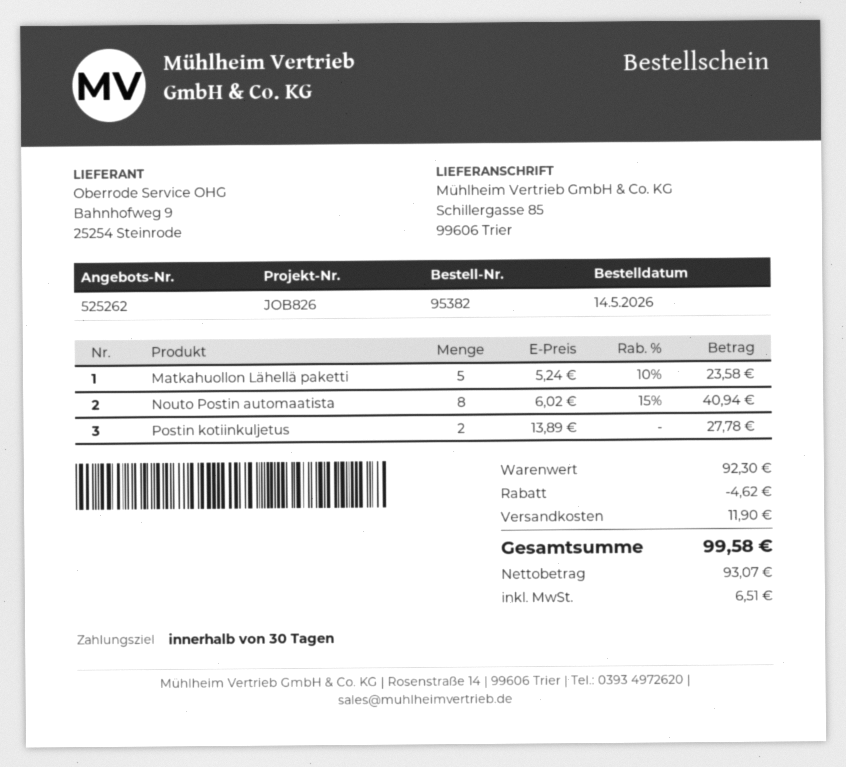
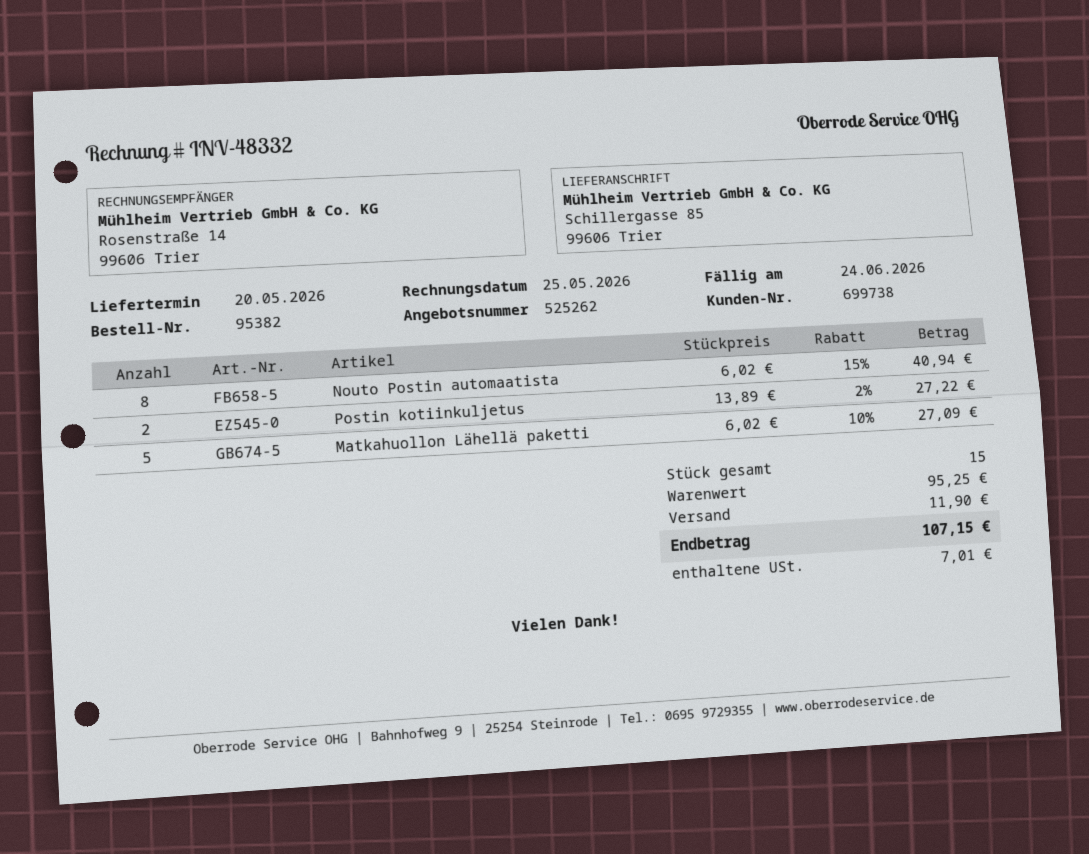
Matkahuollon Lähellä paketti: 5 x 5.24 - 10% = 23.58 -> 5 x 6.02 - 10% = 27.09
Postin kotiinkuljetus: 2 x 13.89 = 27.78 -> 2 x 13.89 - 2% = 27.22
subtotal: 92.30 -> 95.25
discount: 4.62 -> none
tax: 6.51 -> 7.01
total: 99.58 -> 107.15

